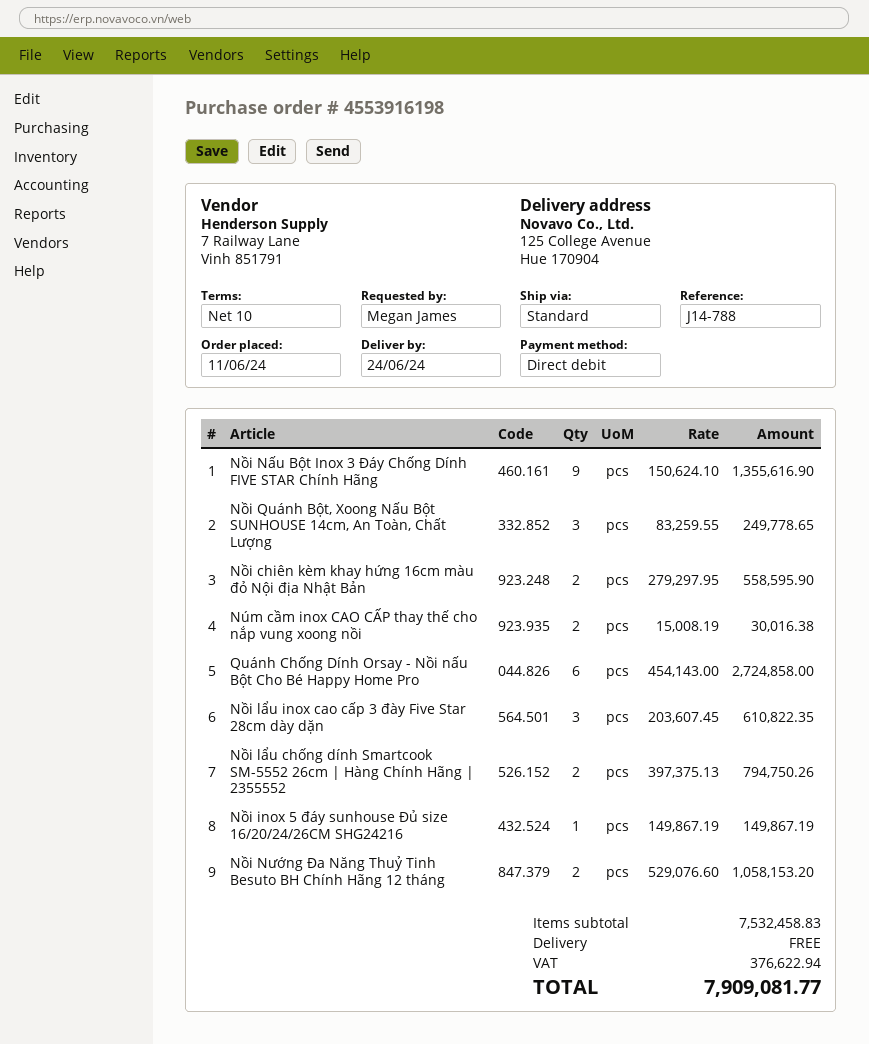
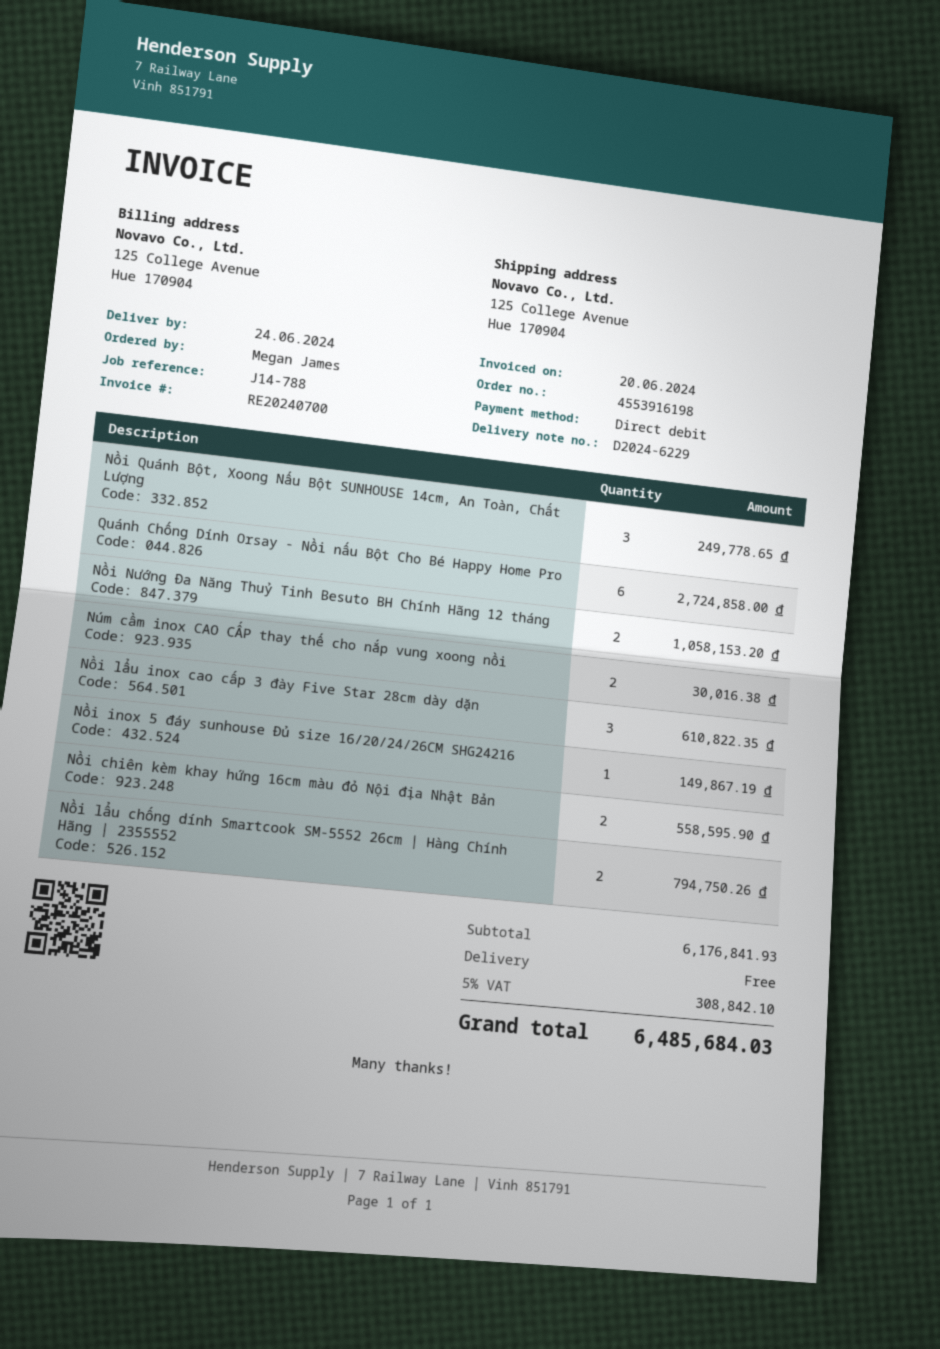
Nồi Nấu Bột Inox 3 Đáy Chống Dính FIVE STAR Chính Hãng: 9 for 1355616.90 -> none
subtotal: 7532458.83 -> 6176841.93
tax: 376622.94 -> 308842.10
total: 7909081.77 -> 6485684.03

